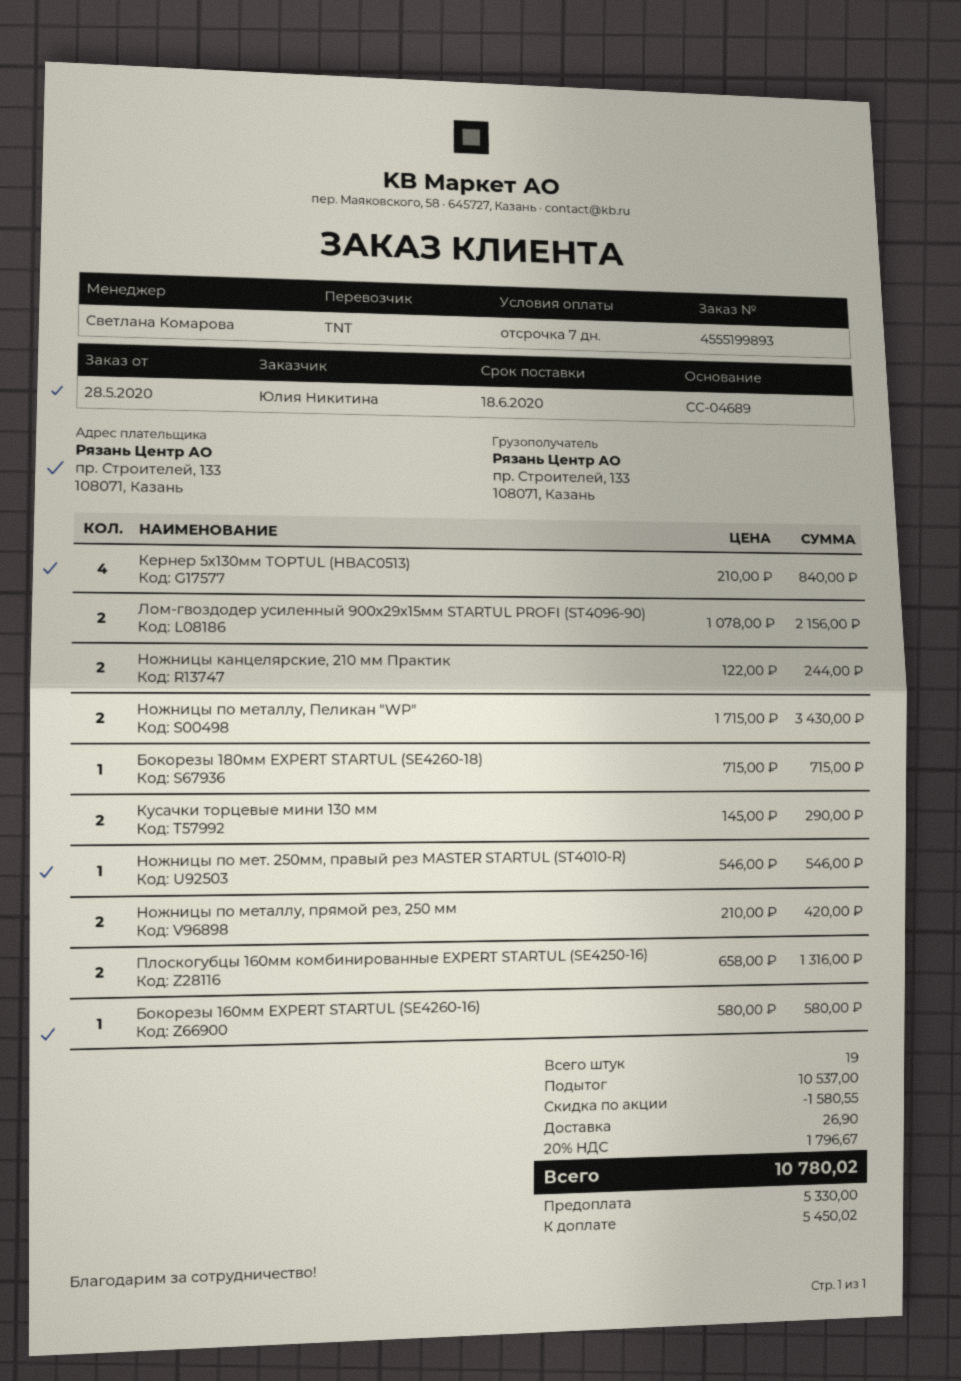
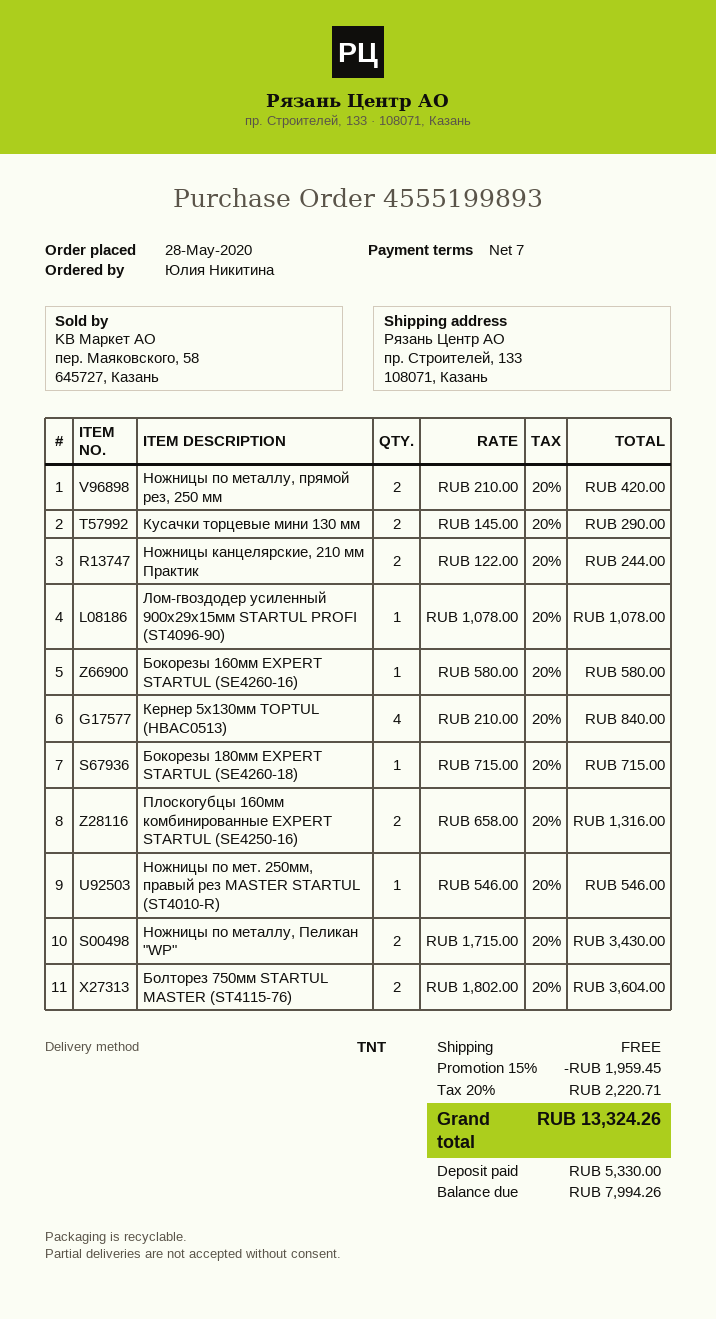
Лом-гвоздодер усиленный 900x29х15мм STARTUL PROFI (ST4096-90): 2 x 1078.00 = 2156.00 -> 1 x 1078.00 = 1078.00
Болторез 750мм STARTUL MASTER (ST4115-76): none -> 2 x 1802.00 = 3604.00
discount: 1580.55 -> 1959.45
shipping: 26.90 -> 0.00
tax: 20% = 1796.67 -> 20% = 2220.71
total: 10780.02 -> 13324.26
balance: 5450.02 -> 7994.26

